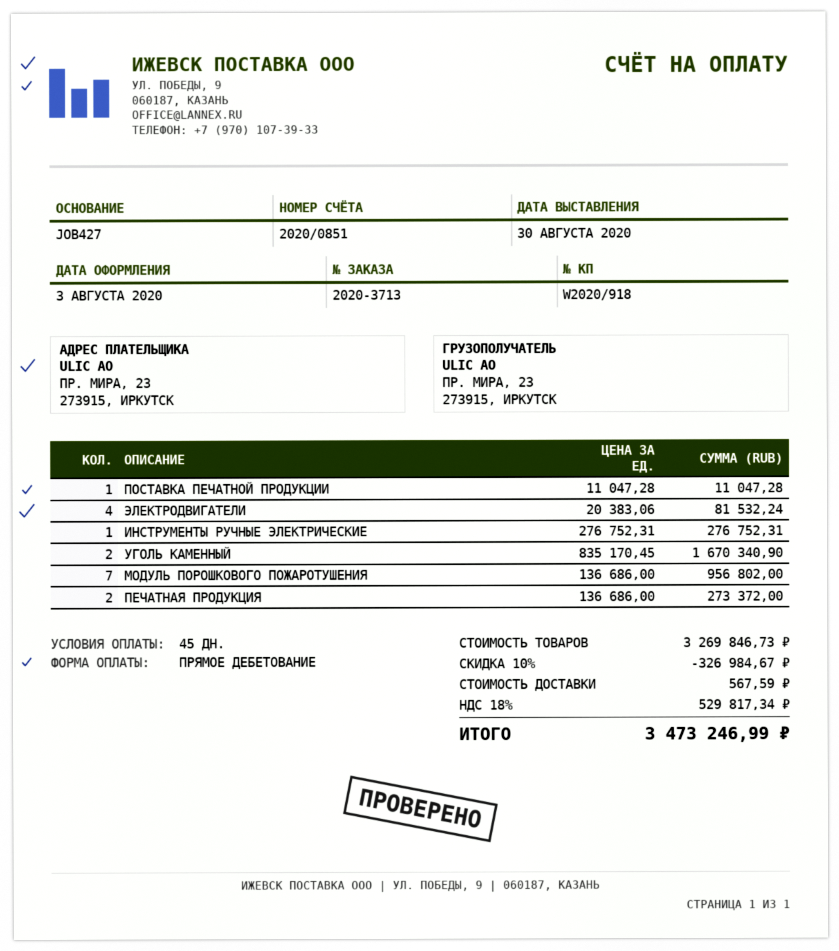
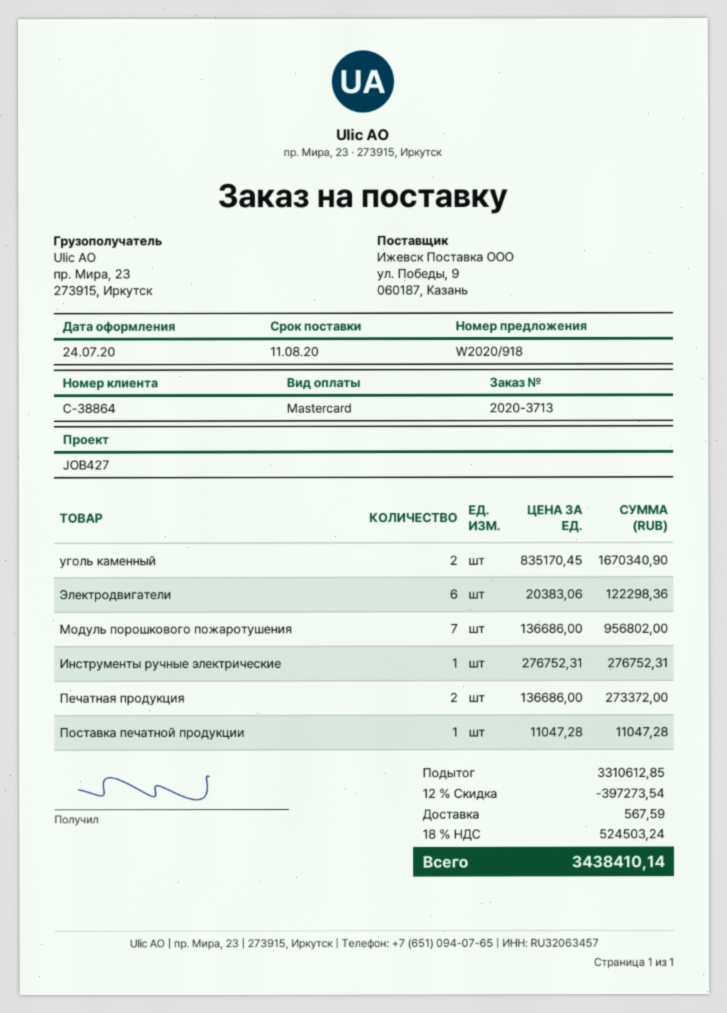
order date: 2020-08-03 -> 2020-07-24
payment method: direct debit -> Mastercard
ЭЛЕКТРОДВИГАТЕЛИ: 4 x 20383.06 = 81532.24 -> 6 x 20383.06 = 122298.36
subtotal: 3269846.73 -> 3310612.85
discount: 10% = 326984.67 -> 12% = 397273.54
tax: 18% = 529817.34 -> 18% = 524503.24
total: 3473246.99 -> 3438410.14

